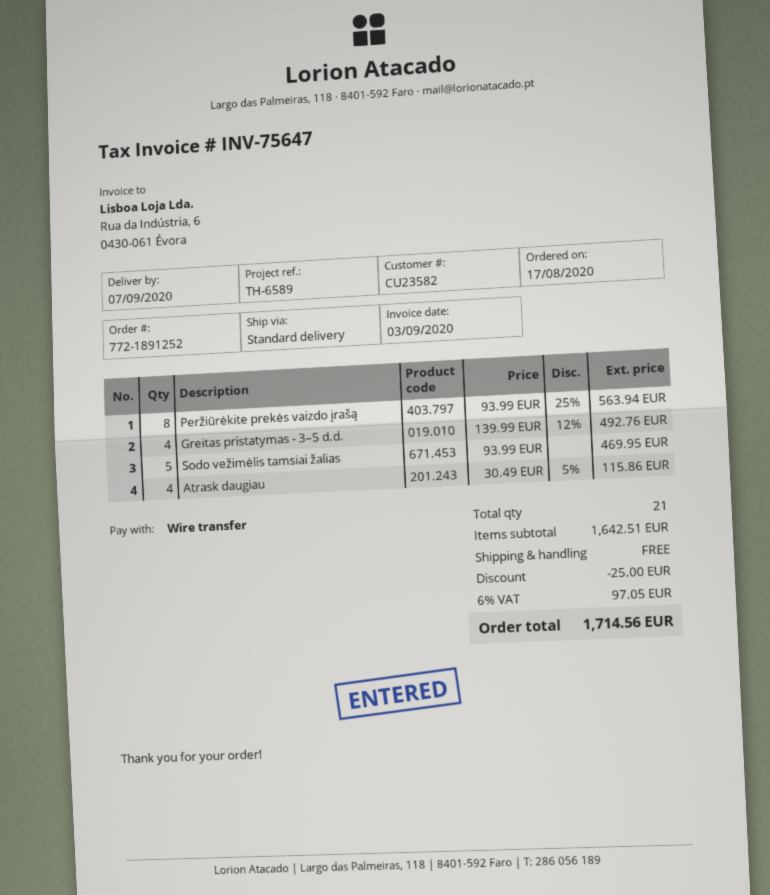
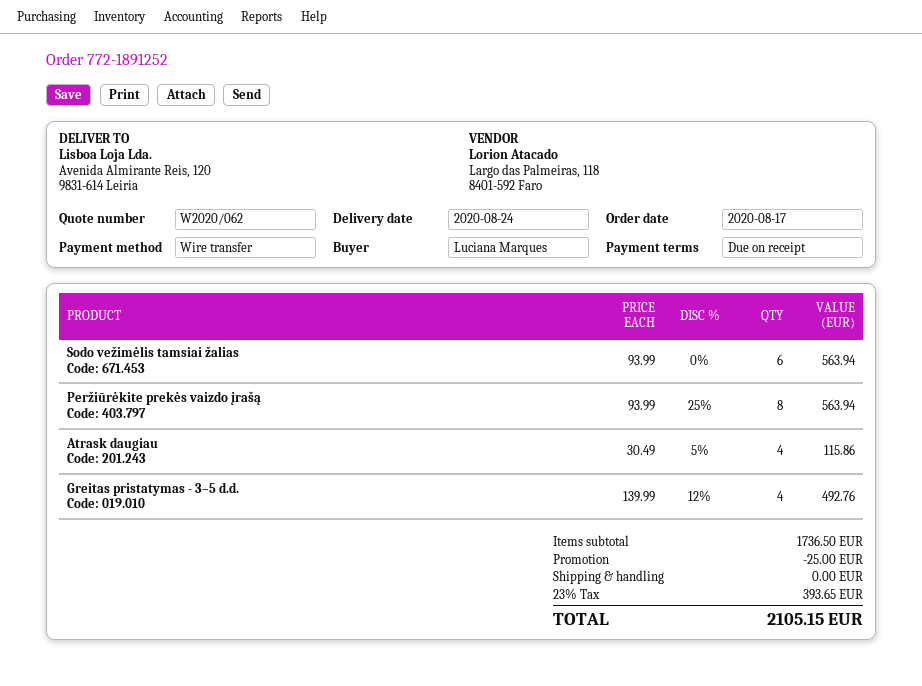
delivery date: 2020-09-07 -> 2020-08-24
Sodo vežimėlis tamsiai žalias: 5 x 93.99 = 469.95 -> 6 x 93.99 = 563.94
subtotal: 1642.51 -> 1736.50
tax: 6% = 97.05 -> 23% = 393.65
total: 1714.56 -> 2105.15

